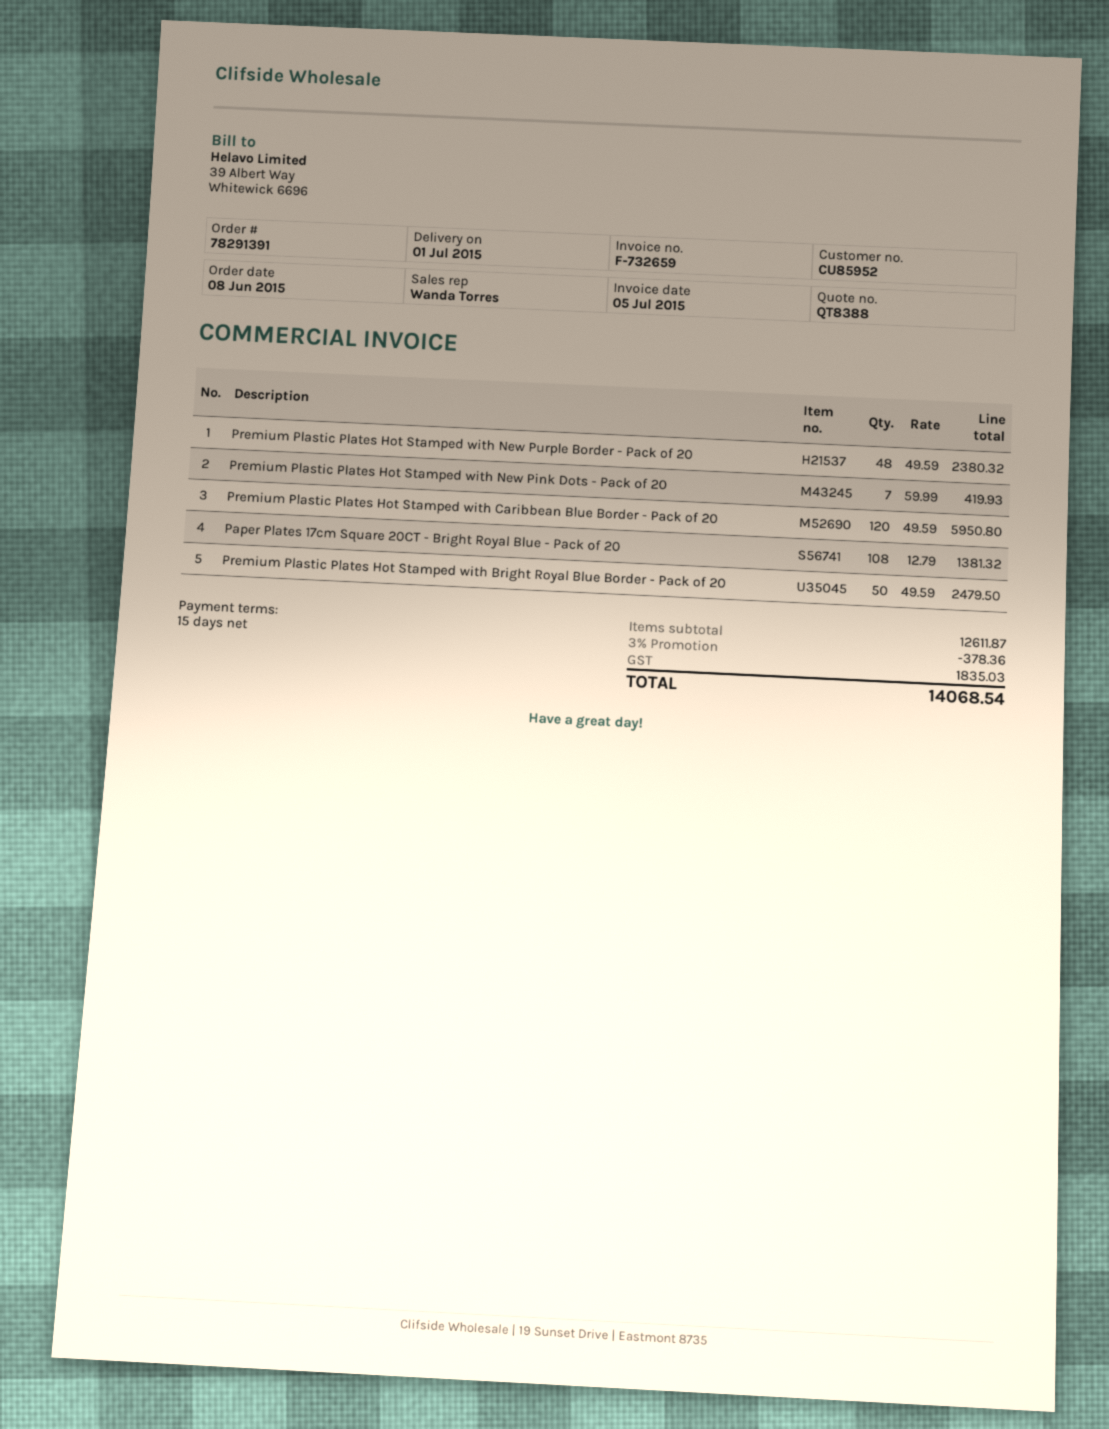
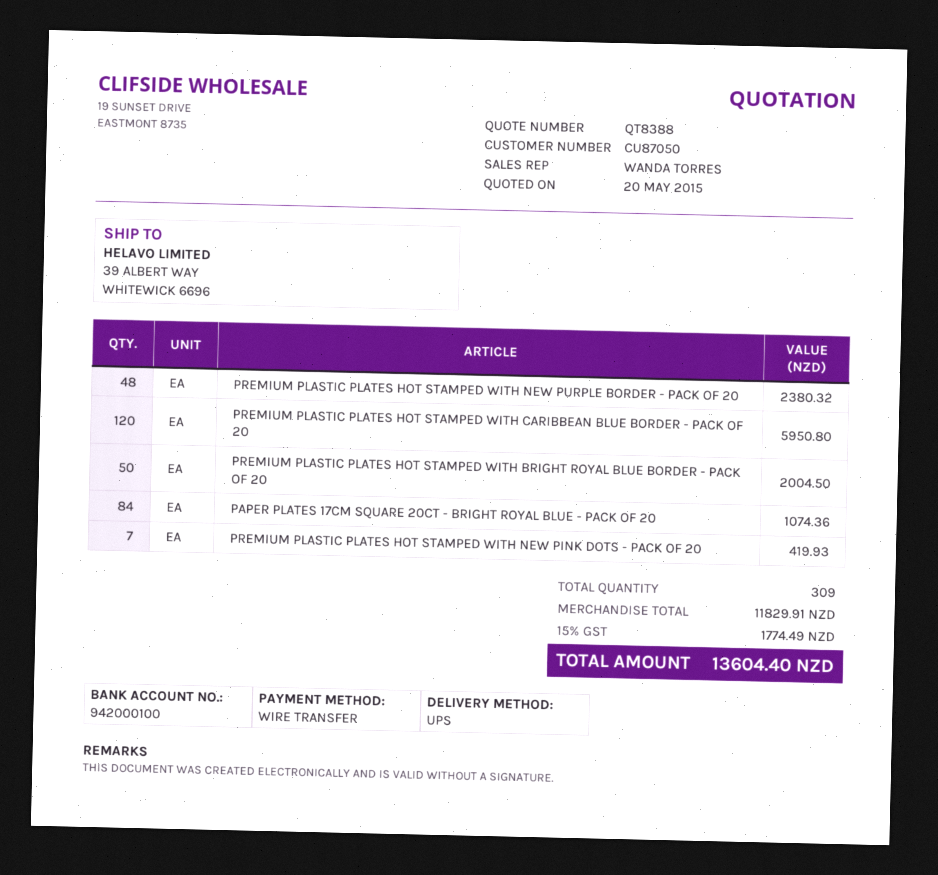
customer number: CU85952 -> CU87050
Paper Plates 17cm Square 20CT - Bright Royal Blue - Pack of 20: 108 for 1381.32 -> 84 for 1074.36
Premium Plastic Plates Hot Stamped with Bright Royal Blue Border - Pack of 20: 50 for 2479.50 -> 50 for 2004.50
subtotal: 12611.87 -> 11829.91
discount: 3% = 378.36 -> none
tax: 1835.03 -> 1774.49
total: 14068.54 -> 13604.40

